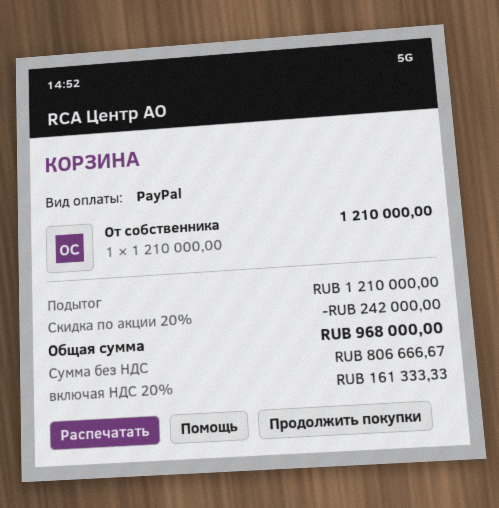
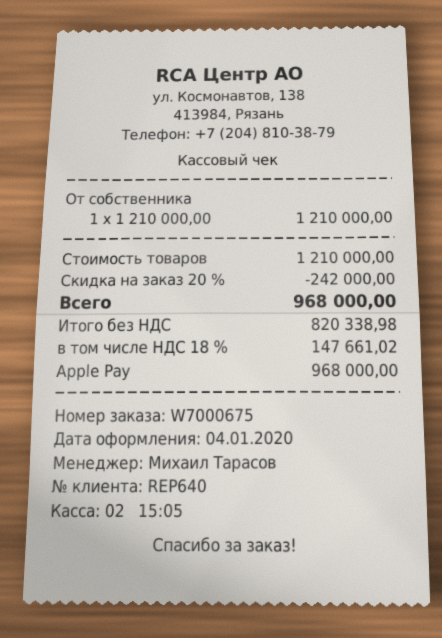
payment method: PayPal -> Apple Pay
net: 806666.67 -> 820338.98
tax: 20% = 161333.33 -> 18% = 147661.02

